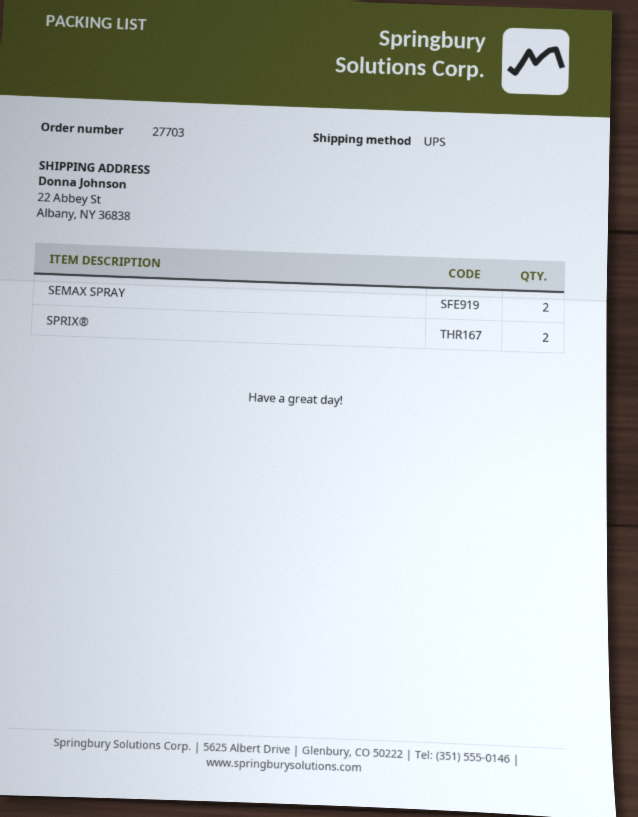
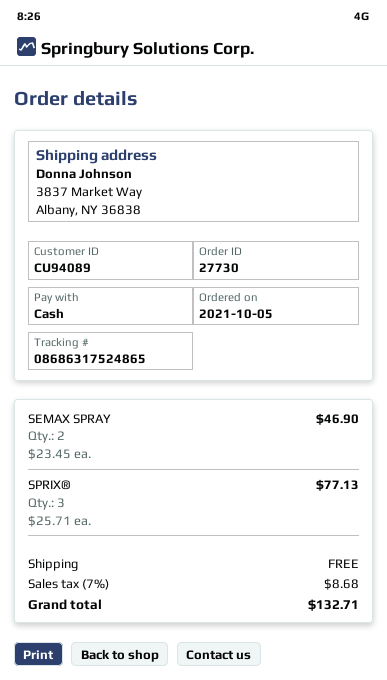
order number: 27703 -> 27730
ship to: 22 Abbey St, Albany, NY 36838 -> 3837 Market Way, Albany, NY 36838
SPRIX®: 2 -> 3

